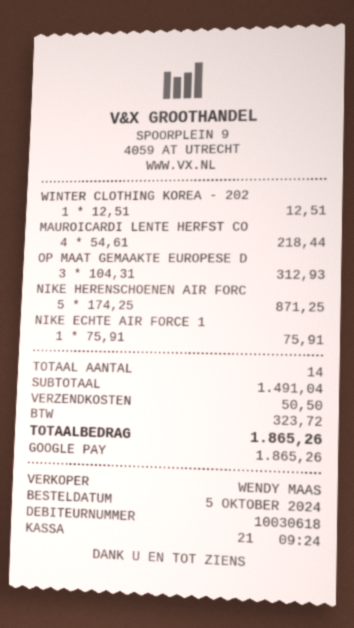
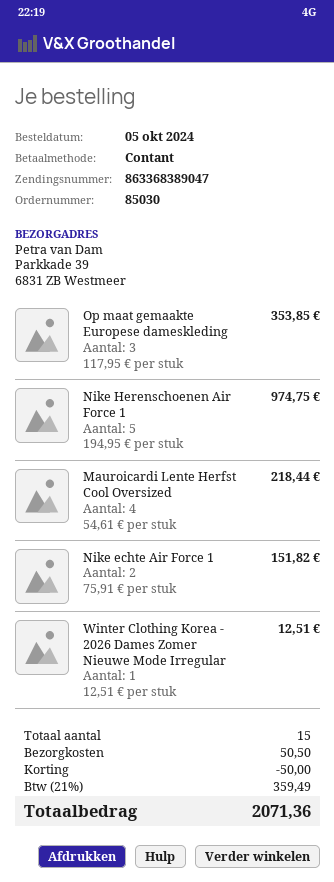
payment method: Google Pay -> cash
OP MAAT GEMAAKTE EUROPESE D: 3 x 104.31 = 312.93 -> 3 x 117.95 = 353.85
NIKE HERENSCHOENEN AIR FORC: 5 x 174.25 = 871.25 -> 5 x 194.95 = 974.75
NIKE ECHTE AIR FORCE 1: 1 x 75.91 = 75.91 -> 2 x 75.91 = 151.82
total quantity: 14 -> 15
discount: none -> 50.00
tax: 323.72 -> 359.49
total: 1865.26 -> 2071.36

